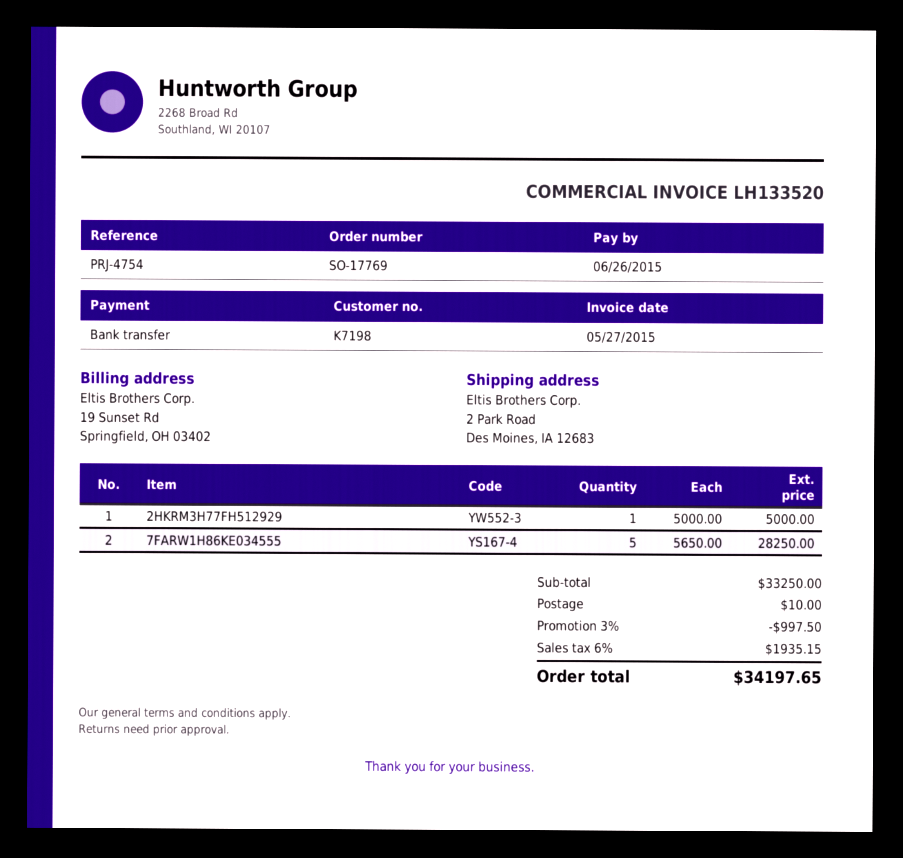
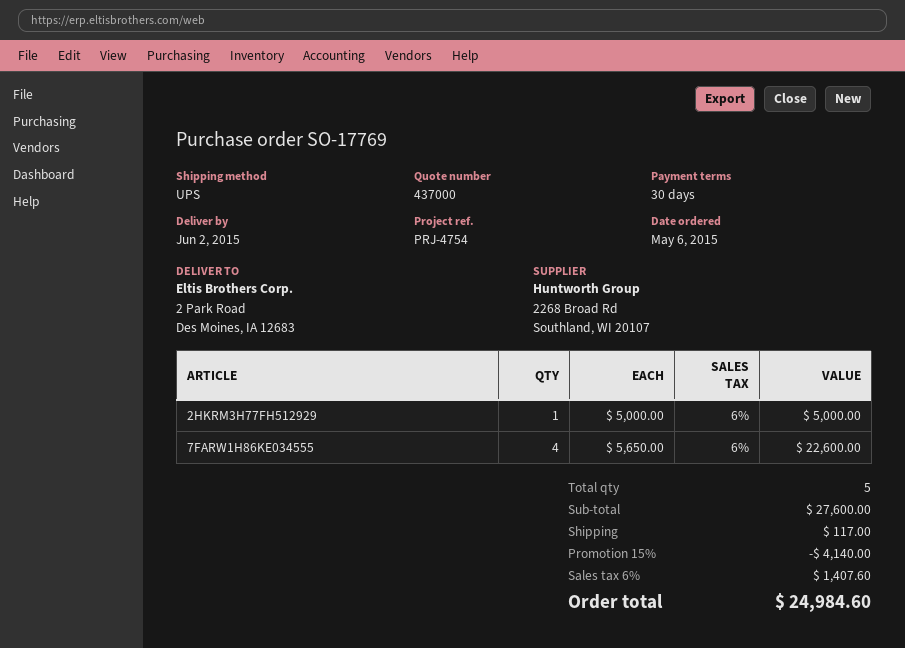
7FARW1H86KE034555: 5 x 5650.00 = 28250.00 -> 4 x 5650.00 = 22600.00
subtotal: 33250.00 -> 27600.00
discount: 3% = 997.50 -> 15% = 4140.00
shipping: 10.00 -> 117.00
tax: 6% = 1935.15 -> 6% = 1407.60
total: 34197.65 -> 24984.60

